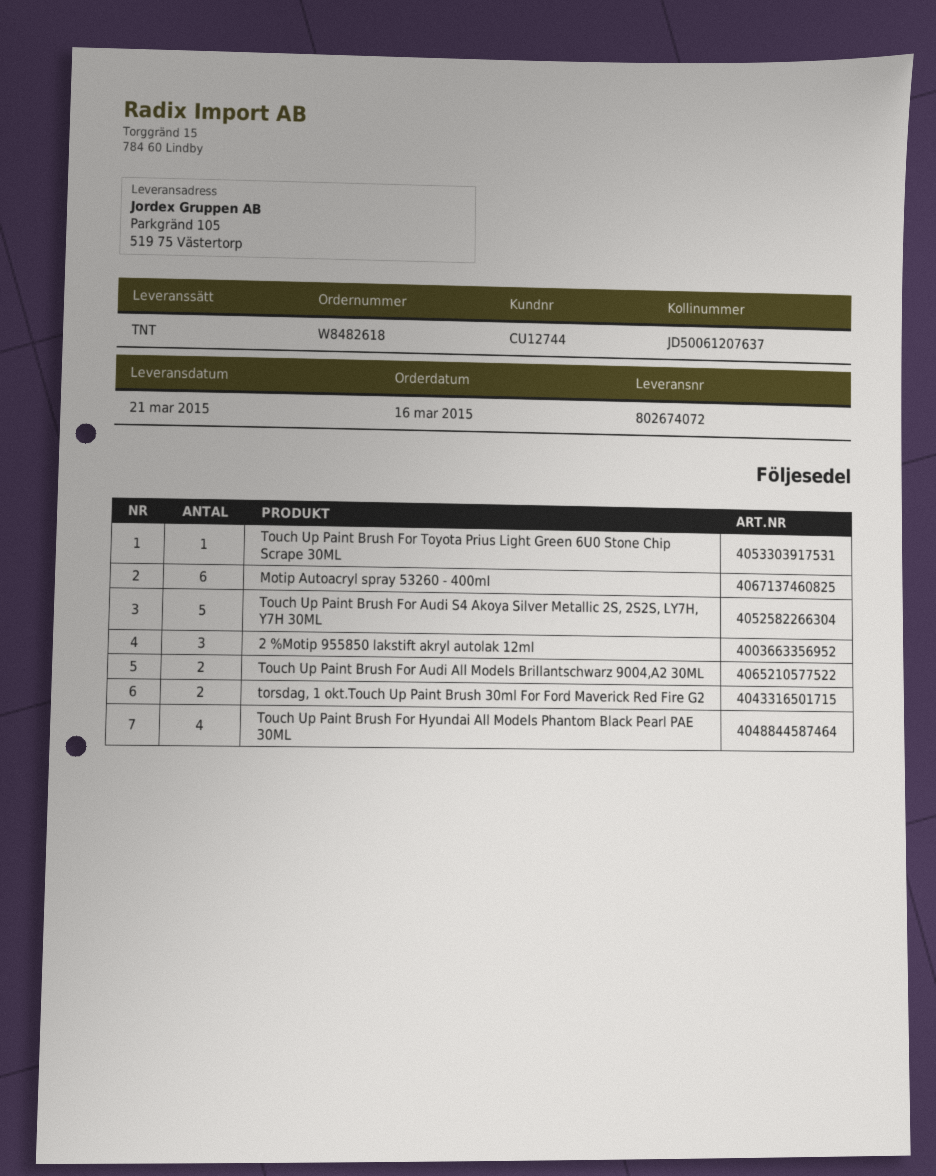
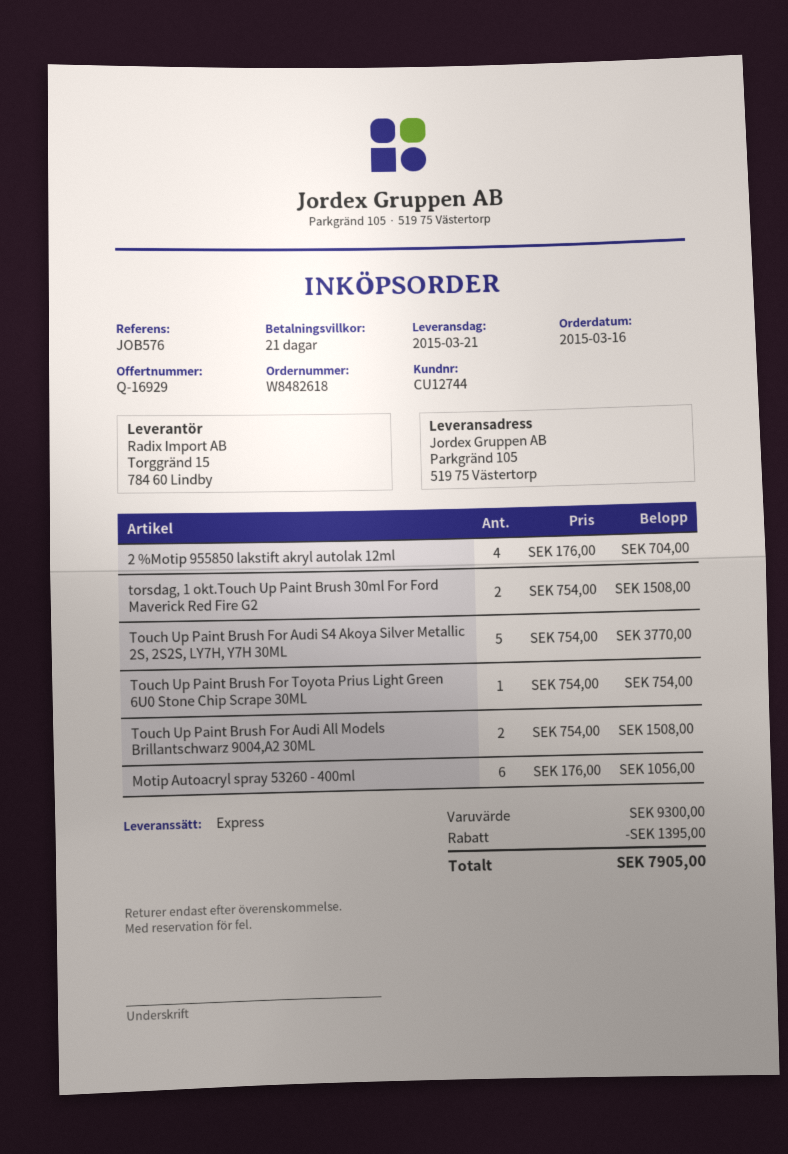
shipping method: TNT -> express
2 %Motip 955850 lakstift akryl autolak 12ml: 3 -> 4
Touch Up Paint Brush For Hyundai All Models Phantom Black Pearl PAE 30ML: 4 -> none

